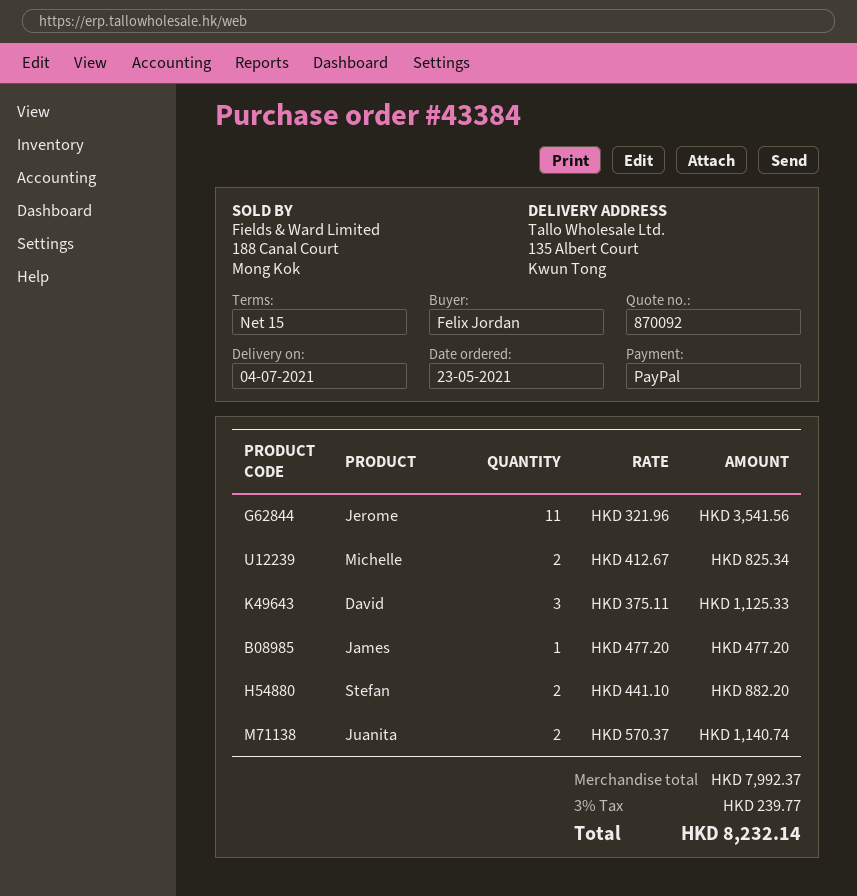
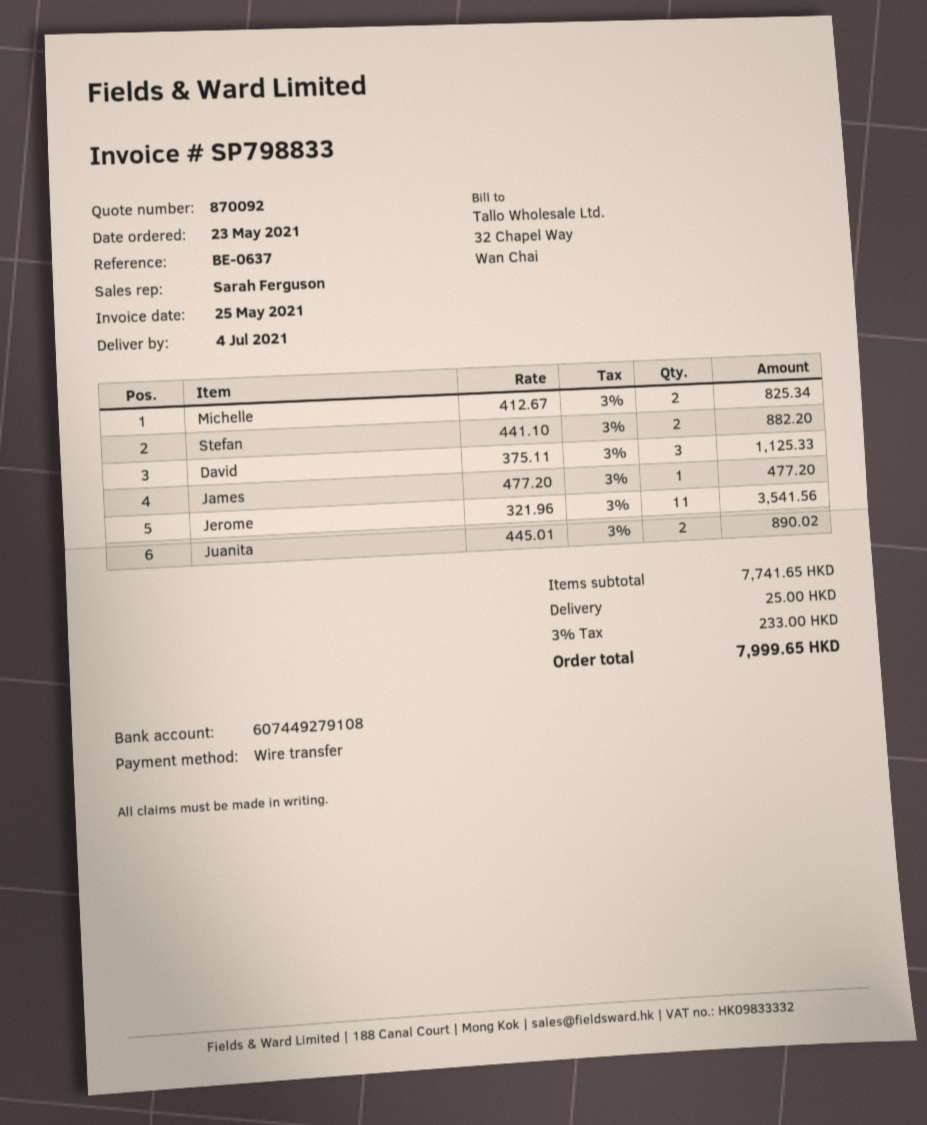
payment method: PayPal -> bank transfer
Juanita: 2 x 570.37 = 1140.74 -> 2 x 445.01 = 890.02
subtotal: 7992.37 -> 7741.65
shipping: none -> 25.00
tax: 3% = 239.77 -> 3% = 233.00
total: 8232.14 -> 7999.65

